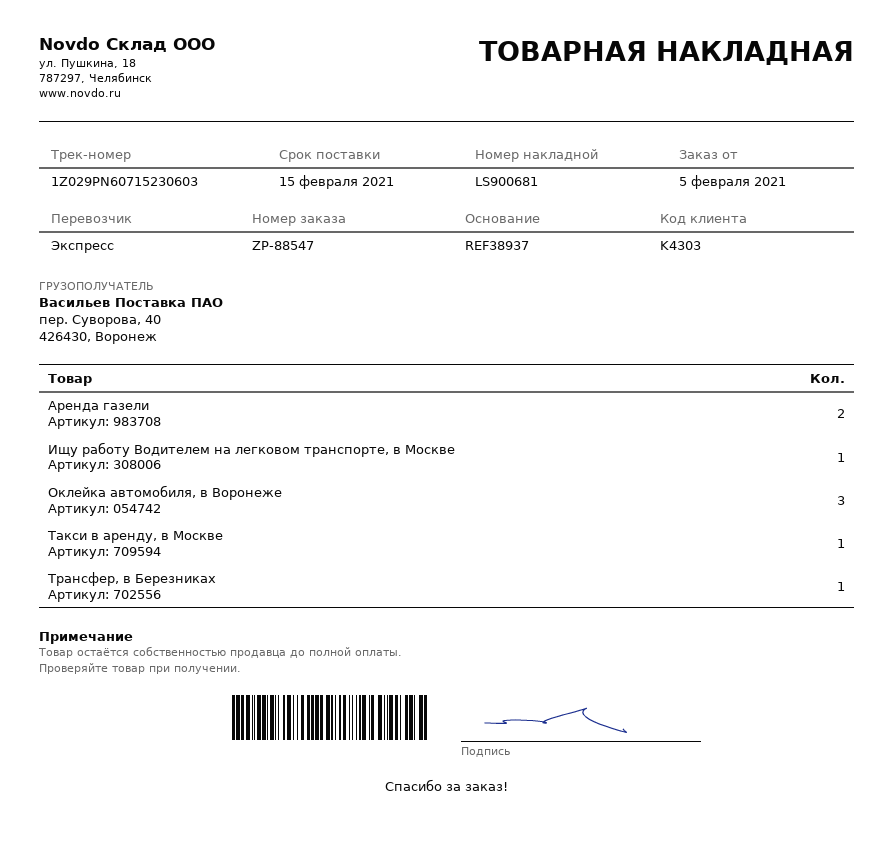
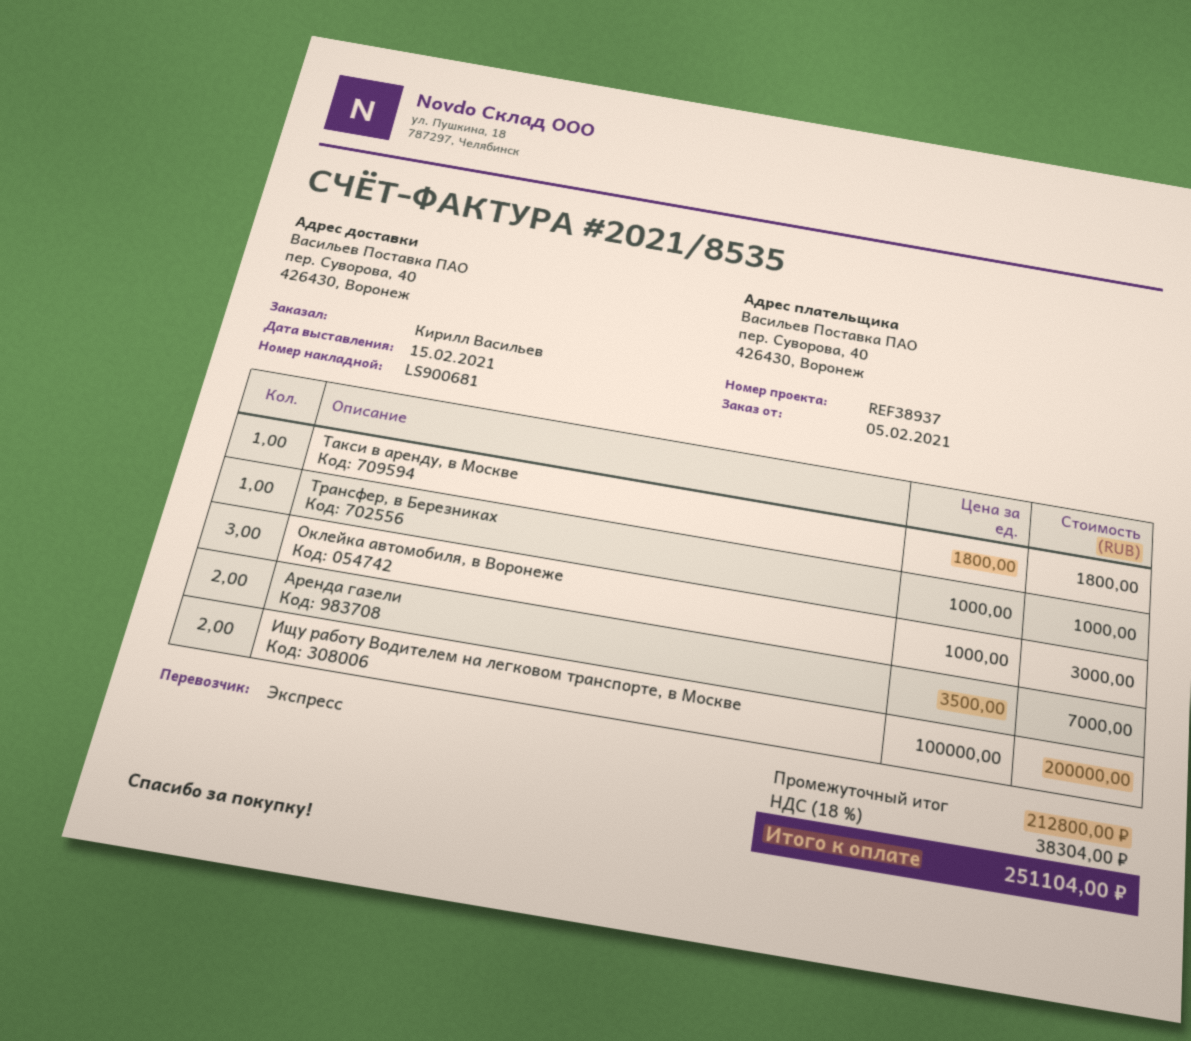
Ищу работу Водителем на легковом транспорте, в Москве: 1 -> 2

